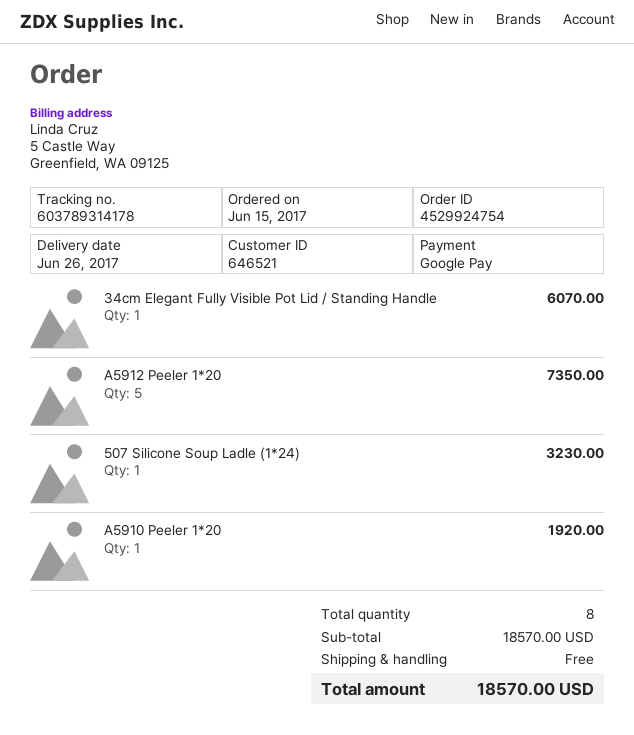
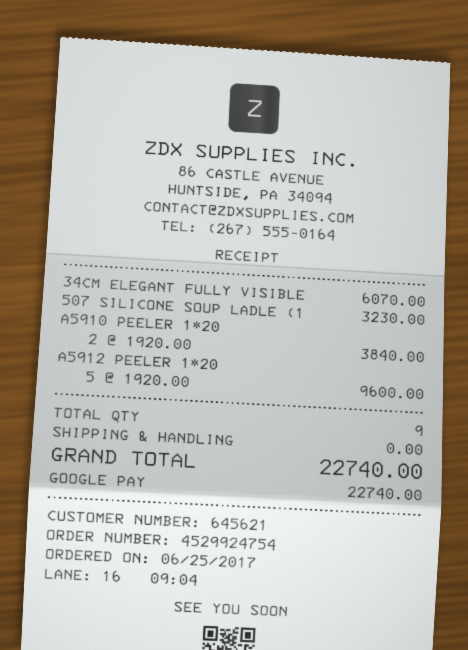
order date: 2017-06-15 -> 2017-06-25
customer number: 646521 -> 645621
A5912 Peeler 1*20: 5 for 7350.00 -> 5 for 9600.00
A5910 Peeler 1*20: 1 for 1920.00 -> 2 for 3840.00
total quantity: 8 -> 9
total: 18570.00 -> 22740.00

